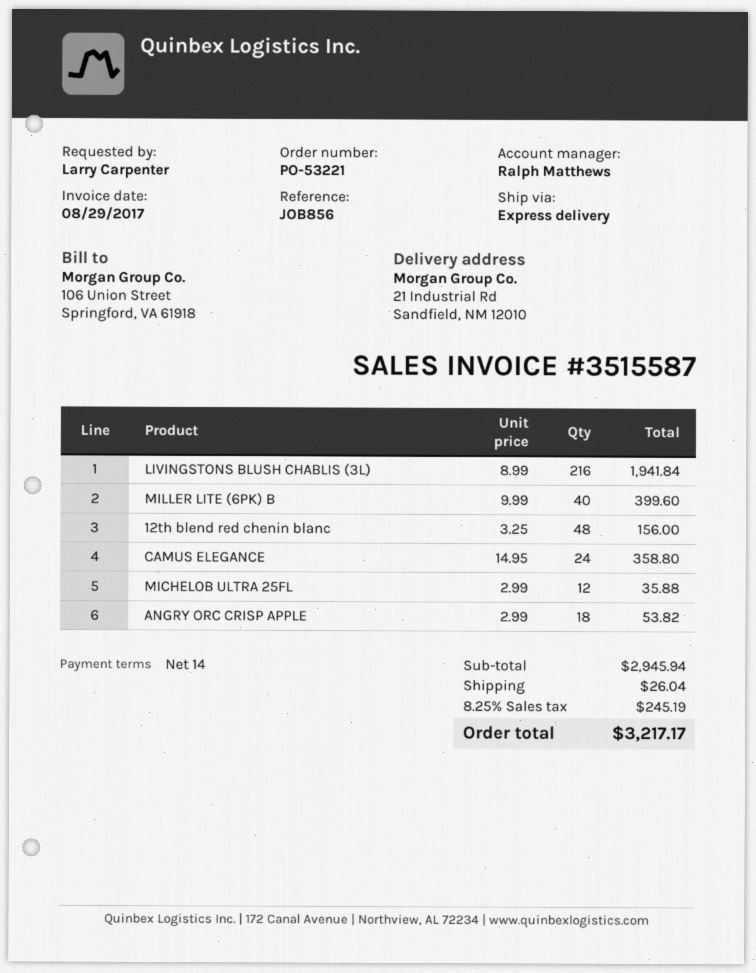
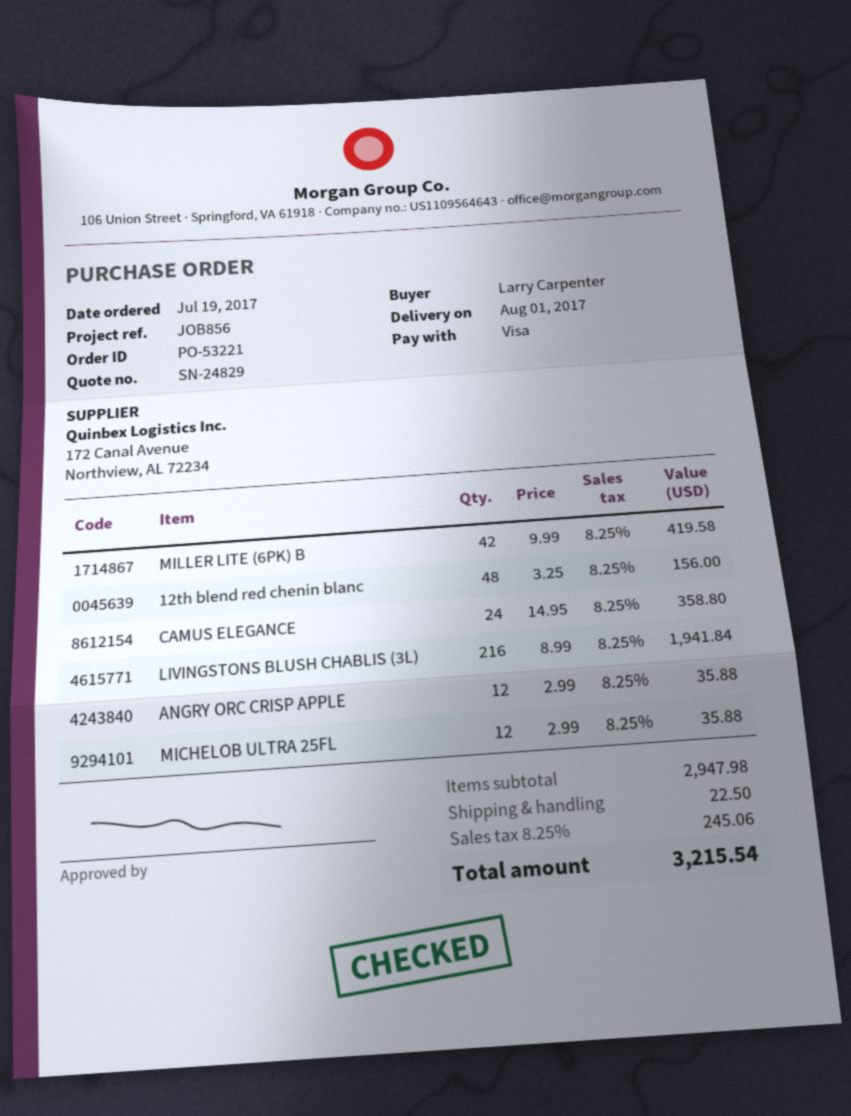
MILLER LITE (6PK) B: 40 x 9.99 = 399.60 -> 42 x 9.99 = 419.58
ANGRY ORC CRISP APPLE: 18 x 2.99 = 53.82 -> 12 x 2.99 = 35.88
subtotal: 2945.94 -> 2947.98
shipping: 26.04 -> 22.50
tax: 8.25% = 245.19 -> 8.25% = 245.06
total: 3217.17 -> 3215.54

